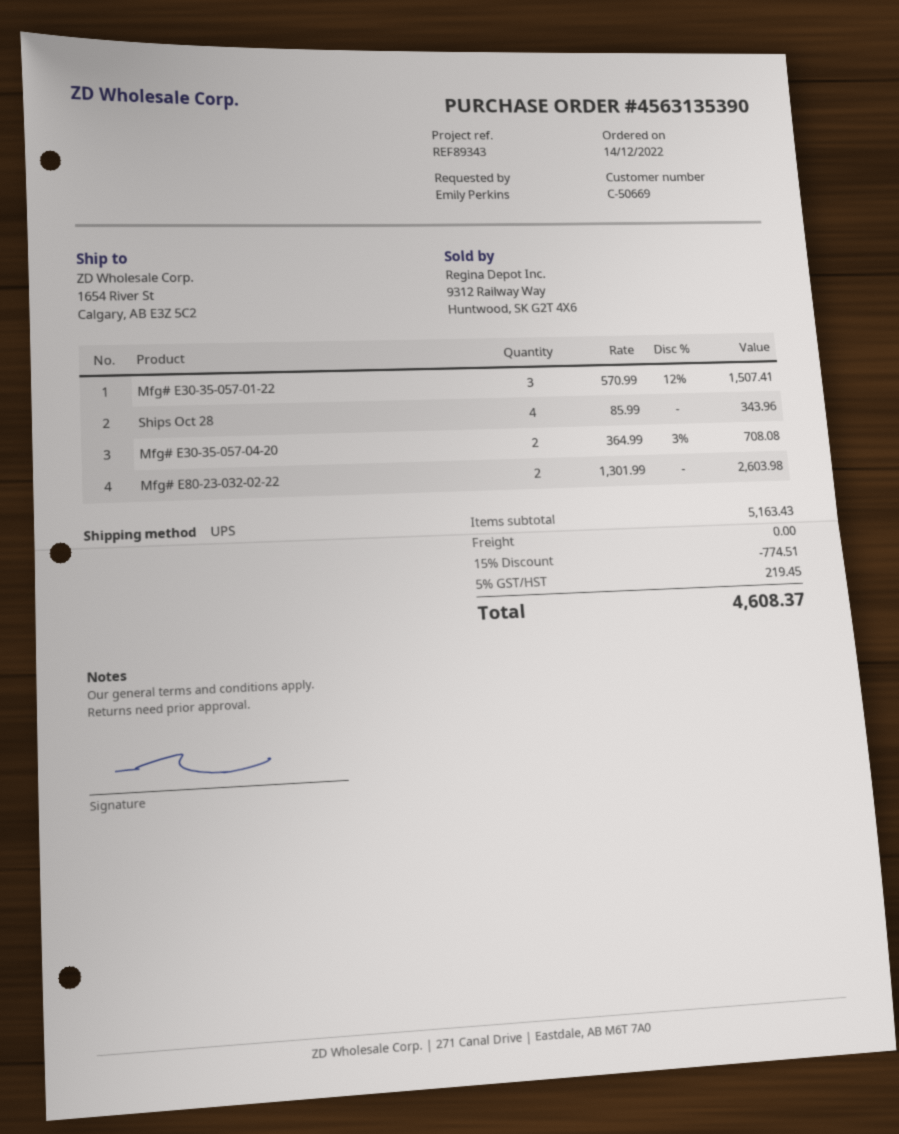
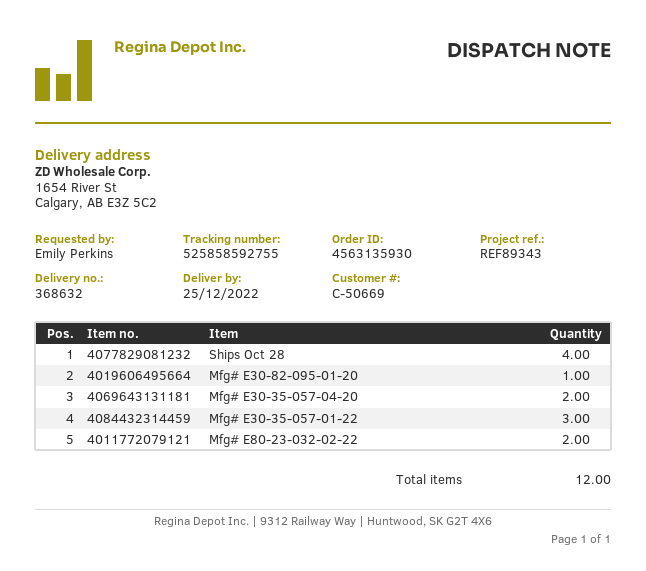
order number: 4563135390 -> 4563135930
Mfg# E30-82-095-01-20: none -> 1

